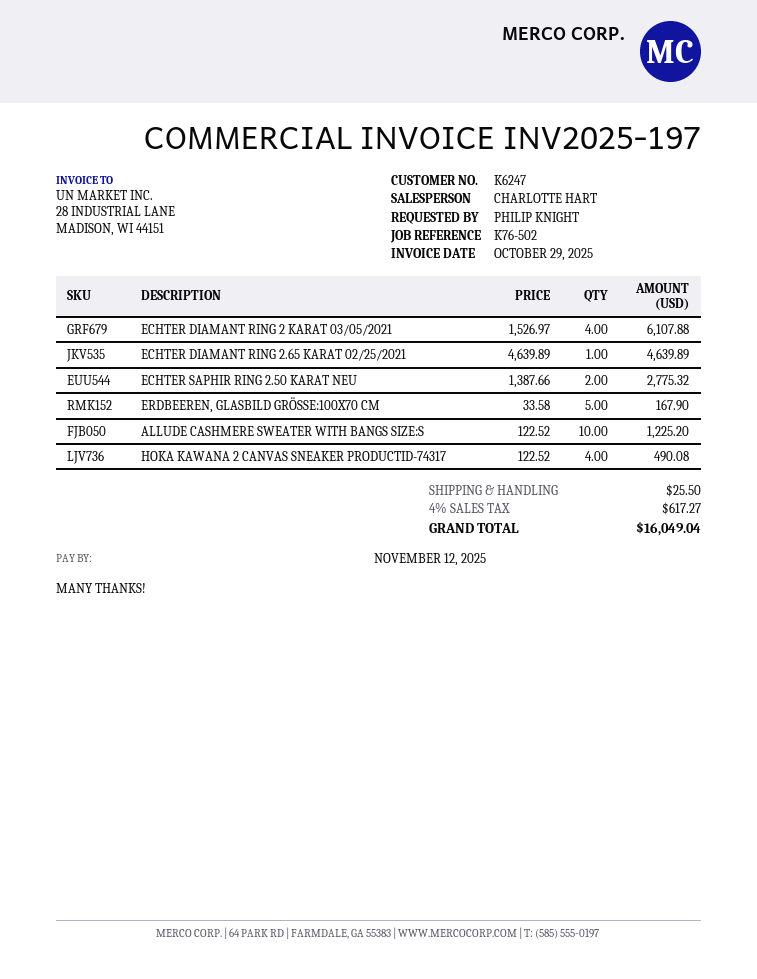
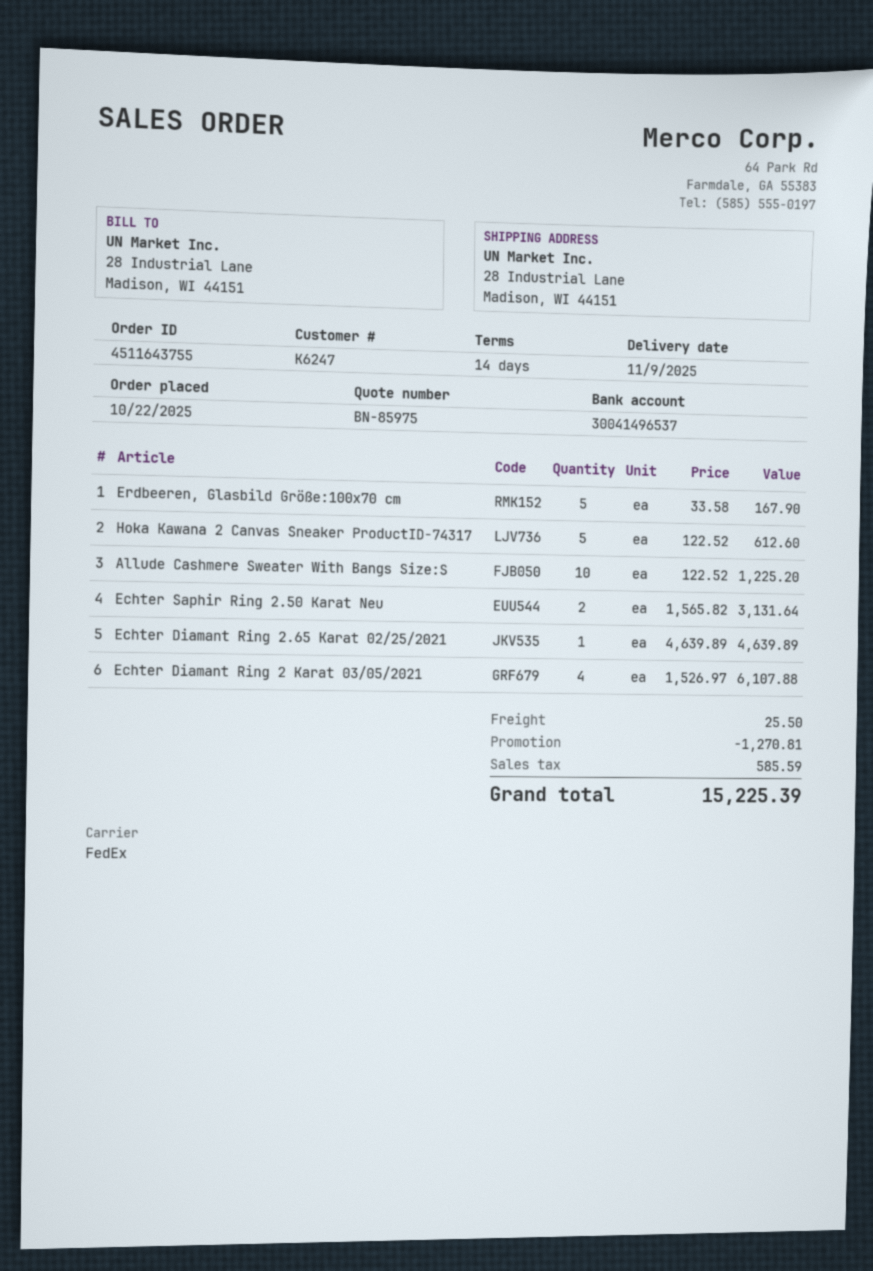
ECHTER SAPHIR RING 2.50 KARAT NEU: 2 x 1387.66 = 2775.32 -> 2 x 1565.82 = 3131.64
HOKA KAWANA 2 CANVAS SNEAKER PRODUCTID-74317: 4 x 122.52 = 490.08 -> 5 x 122.52 = 612.60
discount: none -> 1270.81
tax: 617.27 -> 585.59
total: 16049.04 -> 15225.39

